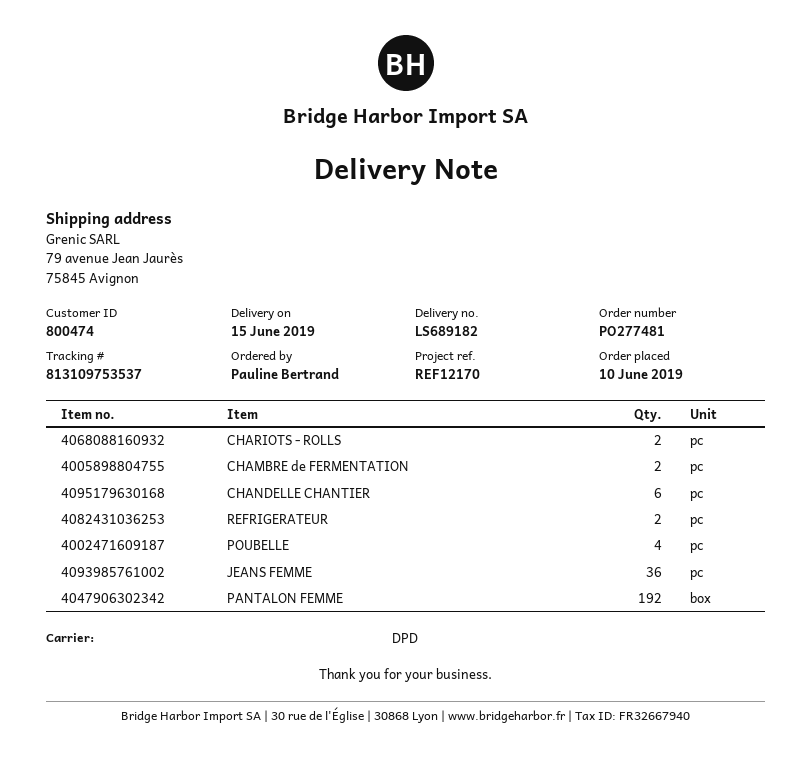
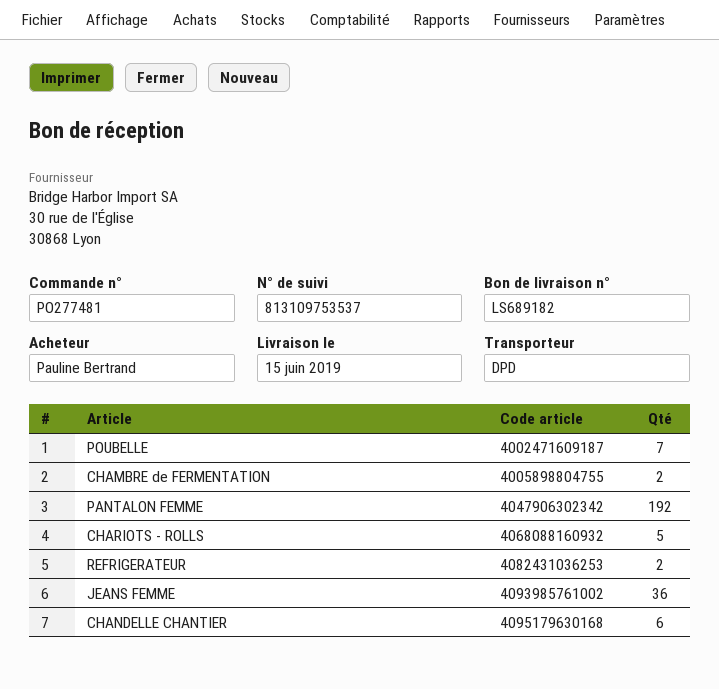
CHARIOTS - ROLLS: 2 -> 5
POUBELLE: 4 -> 7

